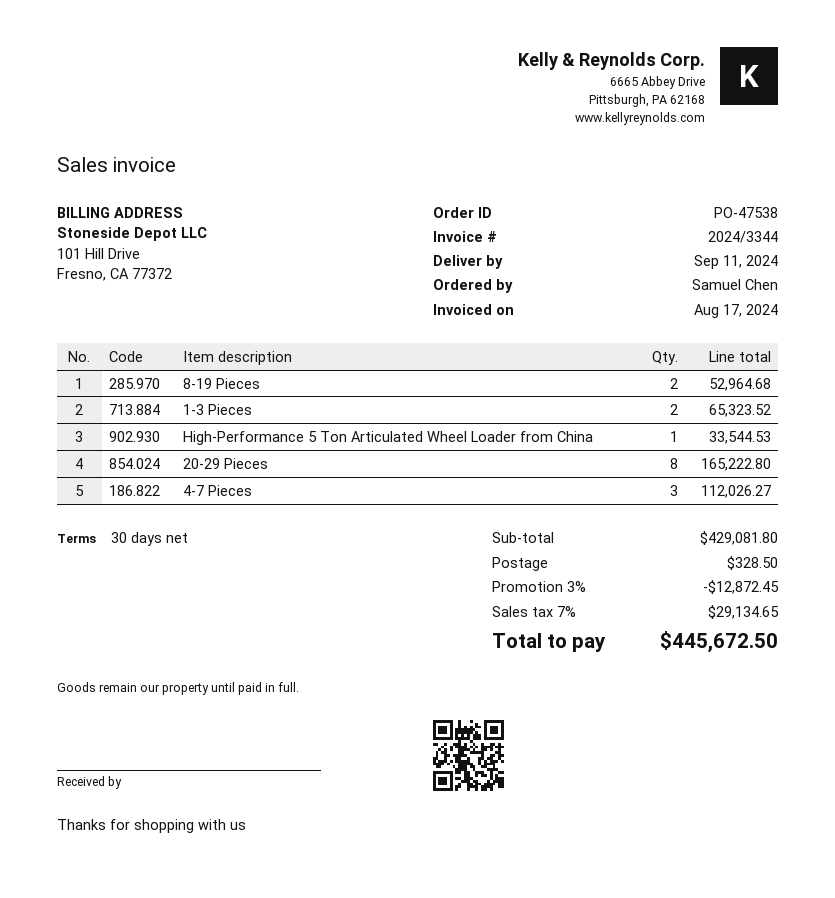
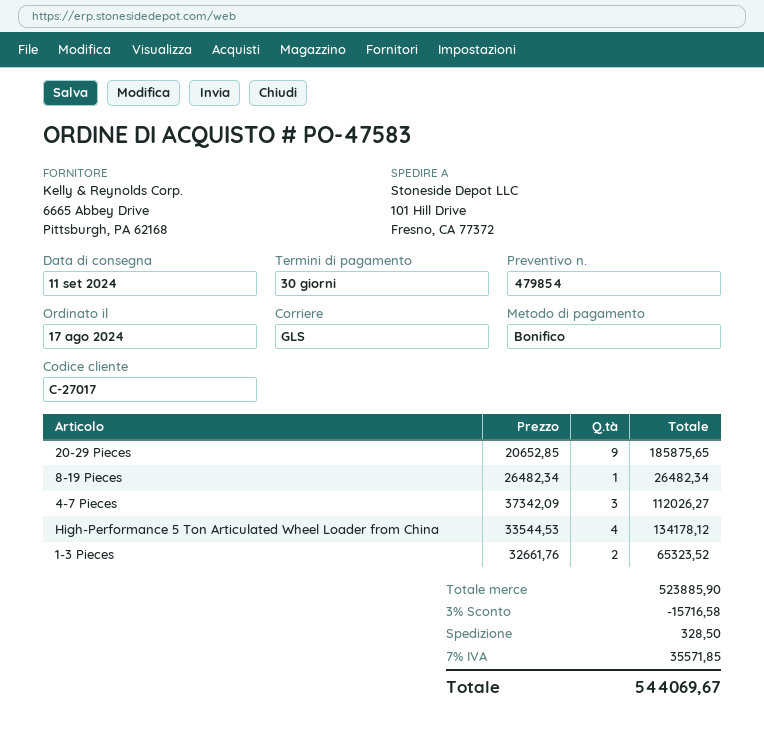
order number: PO-47538 -> PO-47583
8-19 Pieces: 2 for 52964.68 -> 1 for 26482.34
High-Performance 5 Ton Articulated Wheel Loader from China: 1 for 33544.53 -> 4 for 134178.12
20-29 Pieces: 8 for 165222.80 -> 9 for 185875.65
subtotal: 429081.80 -> 523885.90
discount: 3% = 12872.45 -> 3% = 15716.58
tax: 7% = 29134.65 -> 7% = 35571.85
total: 445672.50 -> 544069.67

